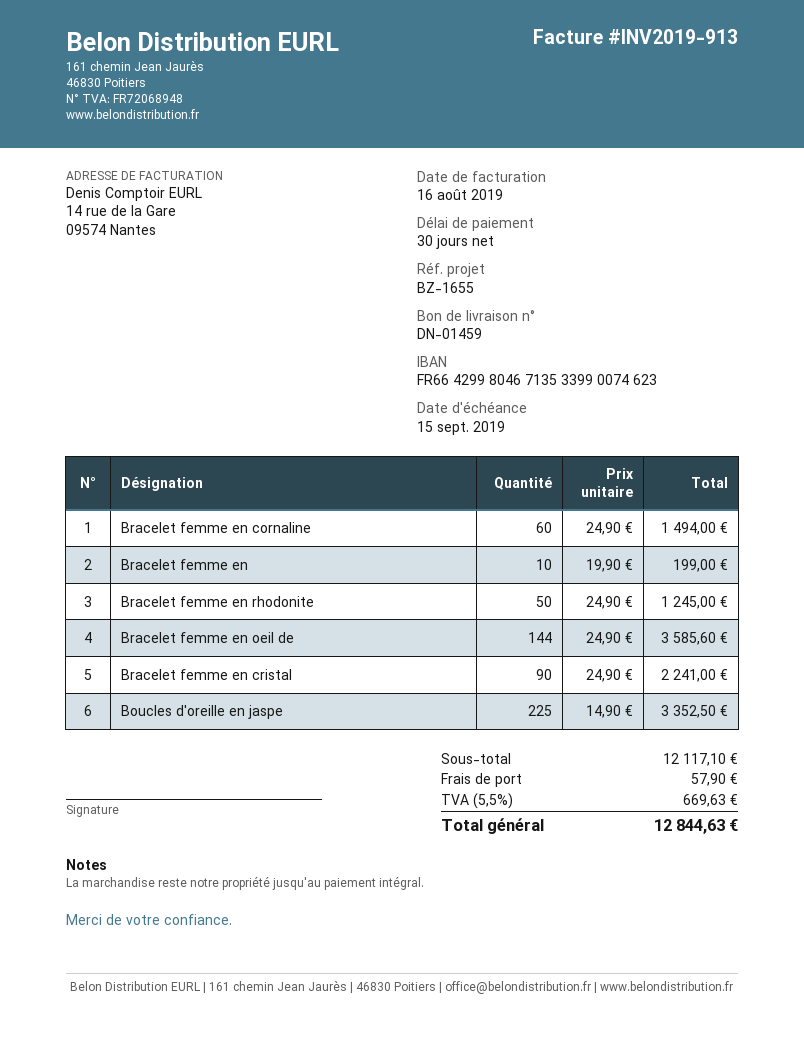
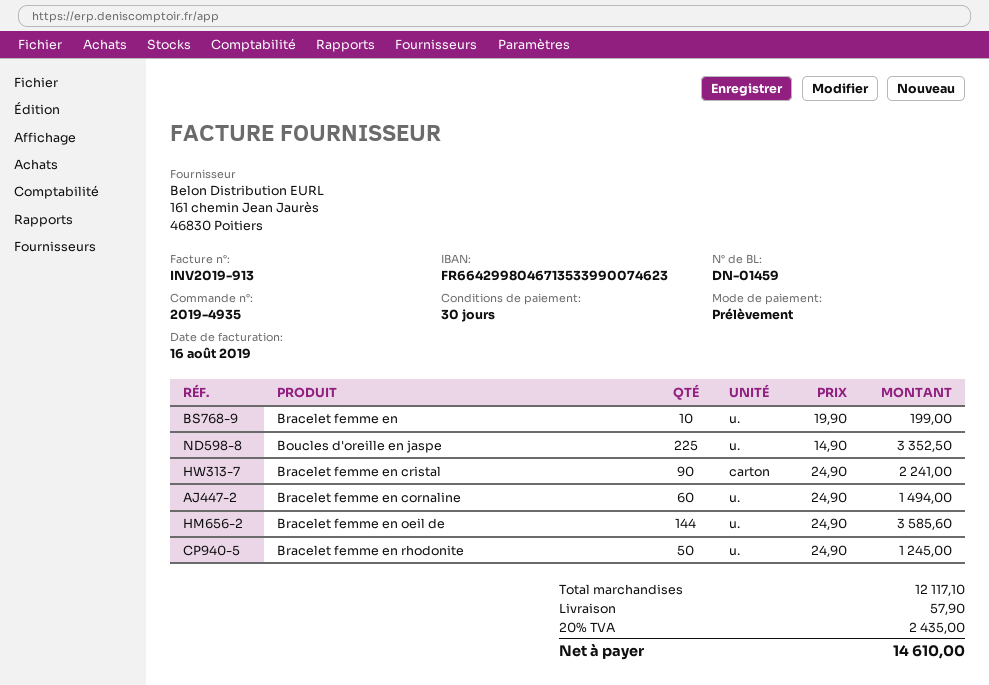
tax: 5.5% = 669.63 -> 20% = 2435.00
total: 12844.63 -> 14610.00

